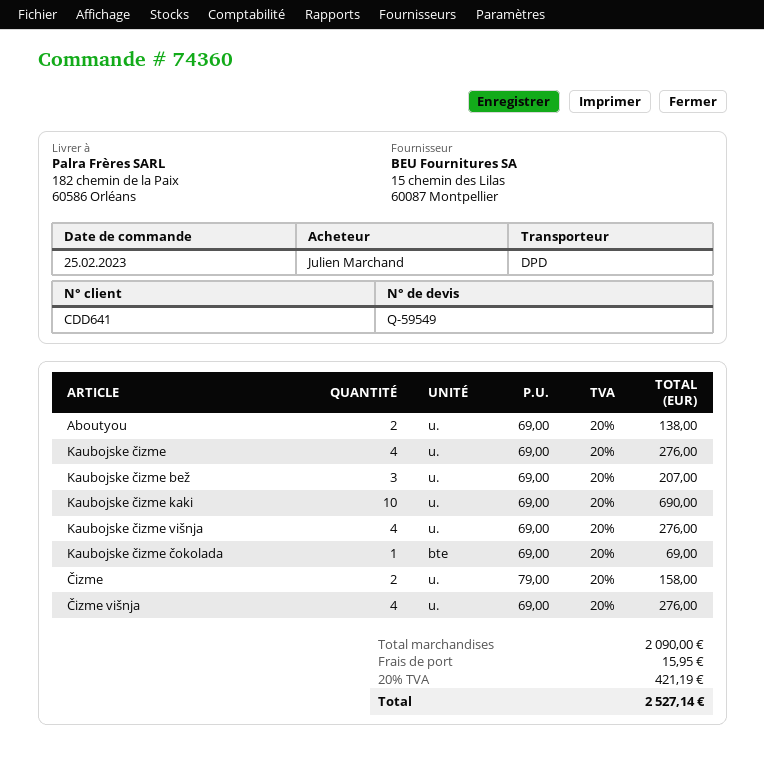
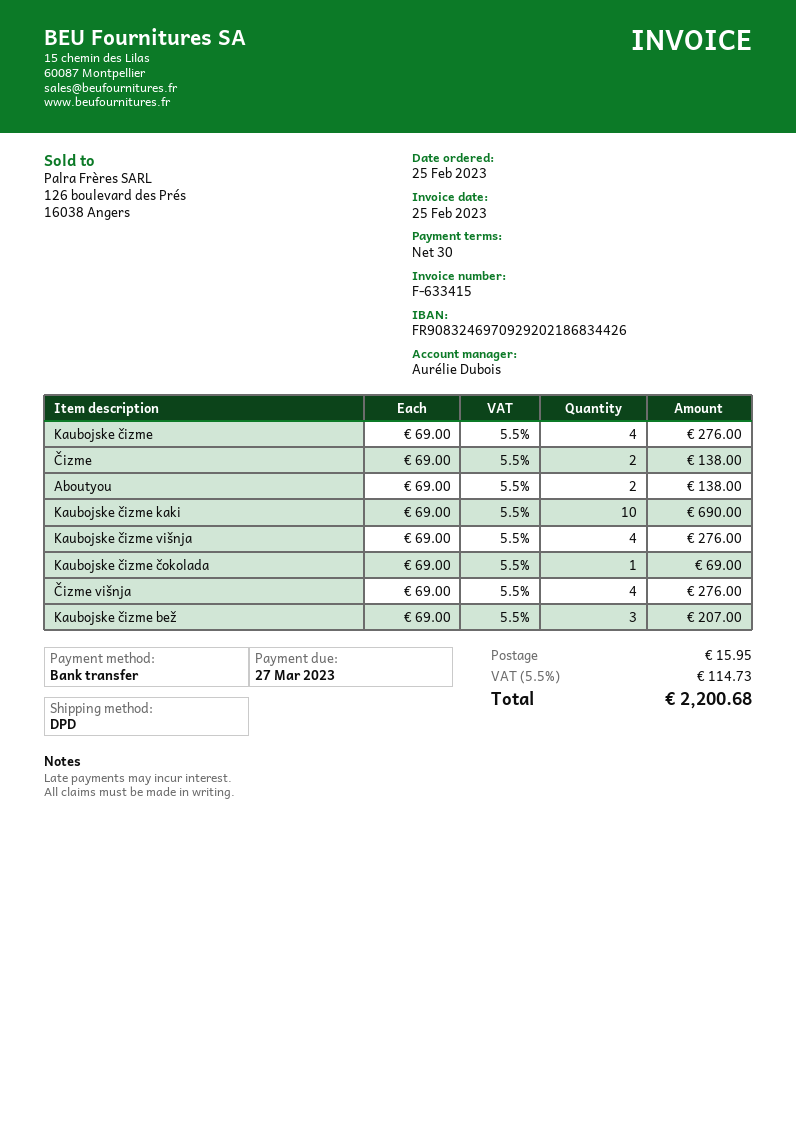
Čizme: 2 x 79.00 = 158.00 -> 2 x 69.00 = 138.00
tax: 20% = 421.19 -> 5.5% = 114.73
total: 2527.14 -> 2200.68

